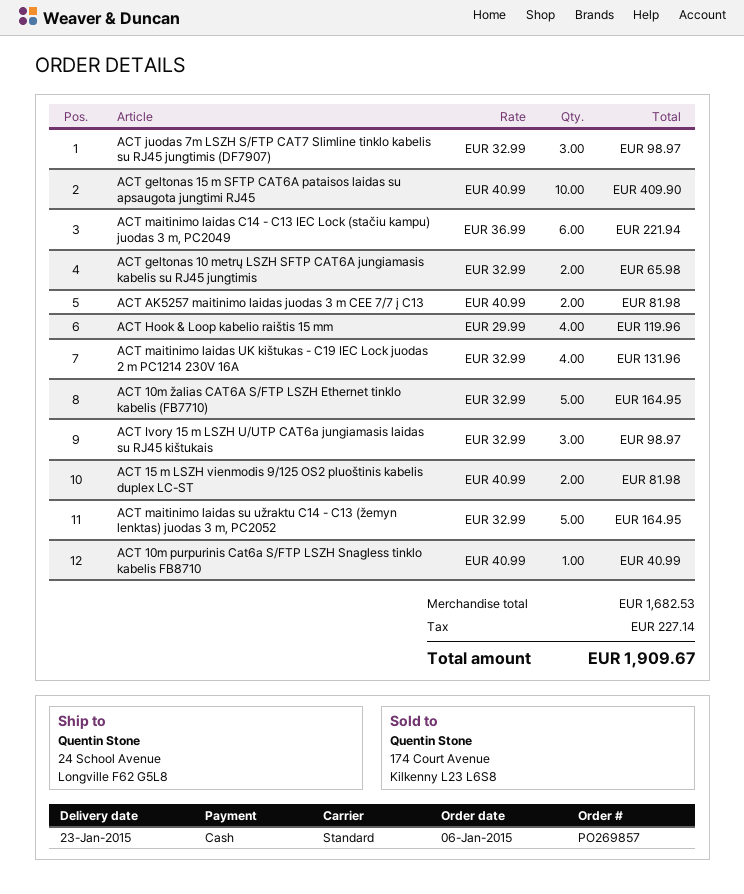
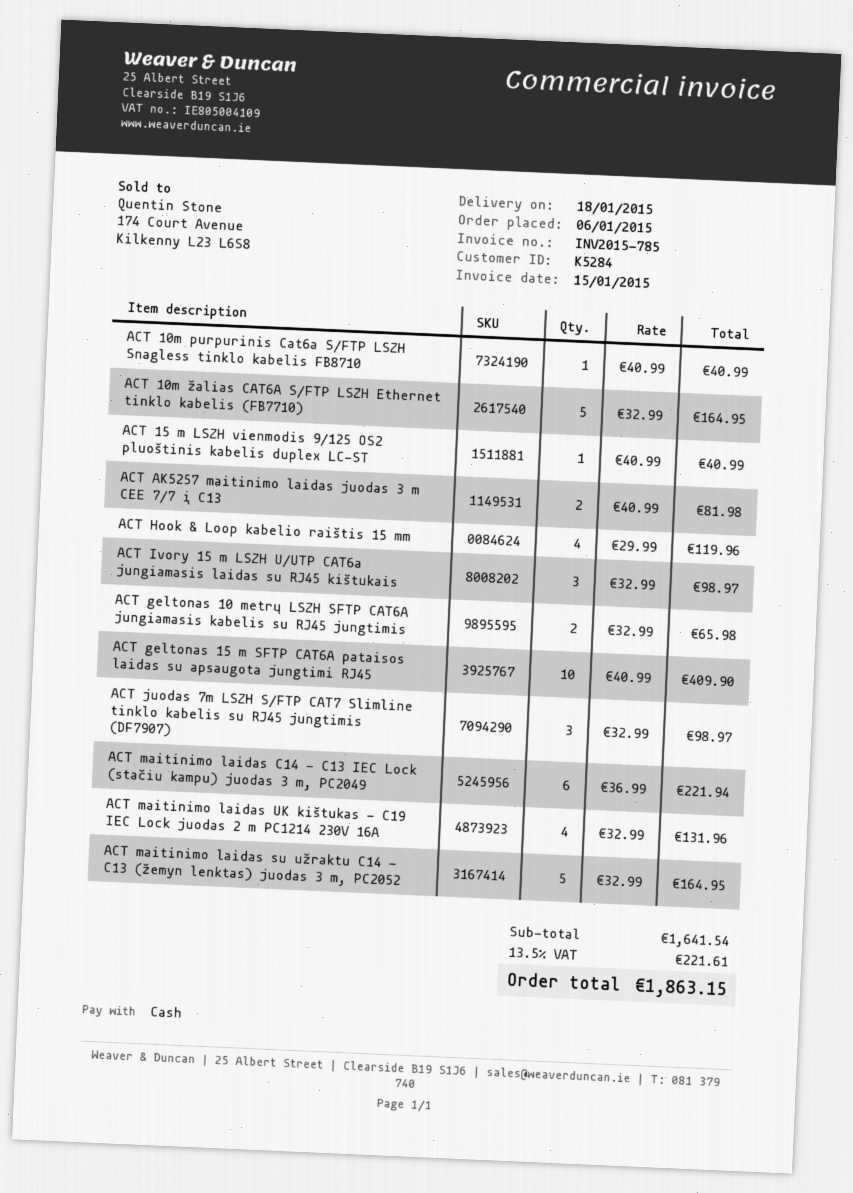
delivery date: 2015-01-23 -> 2015-01-18
ACT 15 m LSZH vienmodis 9/125 OS2 pluoštinis kabelis duplex LC-ST: 2 x 40.99 = 81.98 -> 1 x 40.99 = 40.99
subtotal: 1682.53 -> 1641.54
tax: 227.14 -> 221.61
total: 1909.67 -> 1863.15

